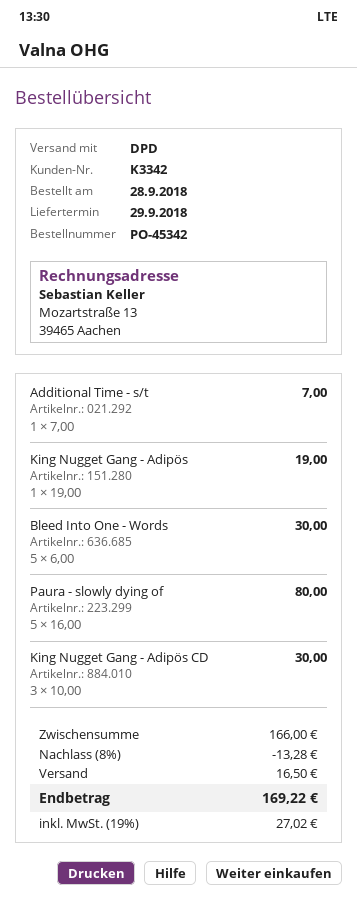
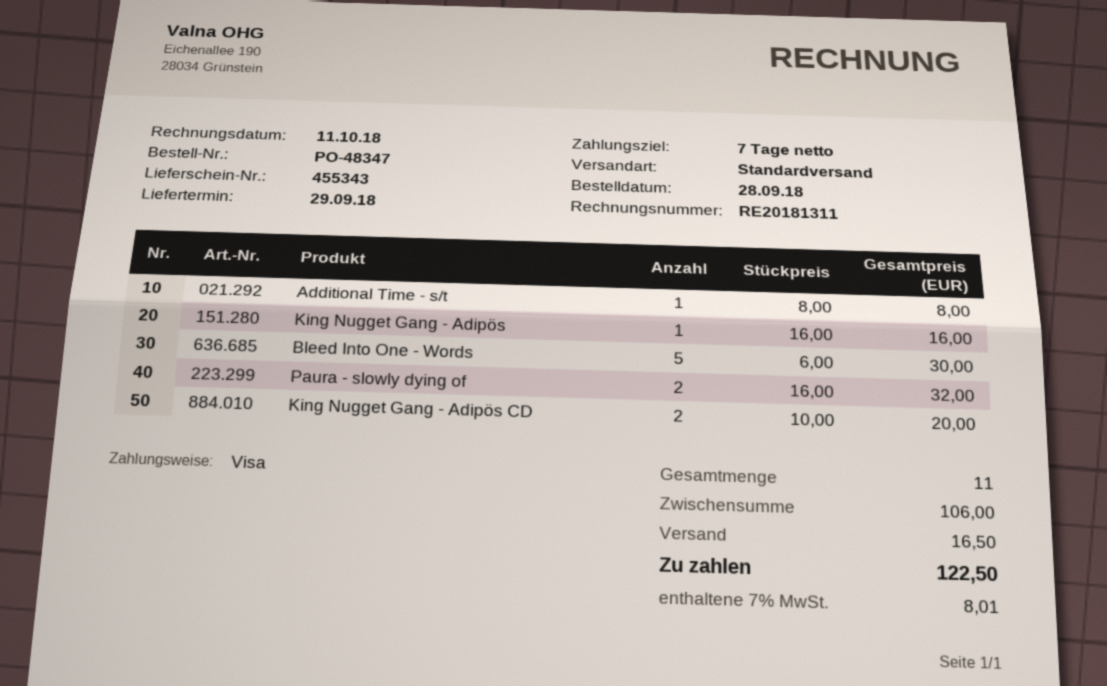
order number: PO-45342 -> PO-48347
shipping method: DPD -> standard
Additional Time - s/t: 1 x 7.00 = 7.00 -> 1 x 8.00 = 8.00
King Nugget Gang - Adipös: 1 x 19.00 = 19.00 -> 1 x 16.00 = 16.00
Paura - slowly dying of: 5 x 16.00 = 80.00 -> 2 x 16.00 = 32.00
King Nugget Gang - Adipös CD: 3 x 10.00 = 30.00 -> 2 x 10.00 = 20.00
subtotal: 166.00 -> 106.00
discount: 8% = 13.28 -> none
tax: 19% = 27.02 -> 7% = 8.01
total: 169.22 -> 122.50

